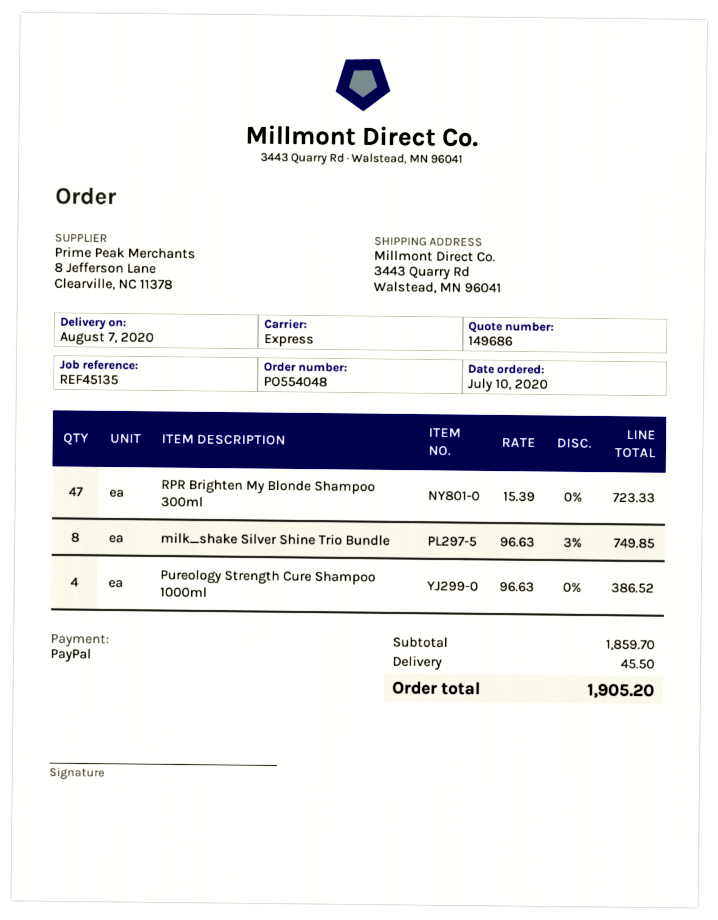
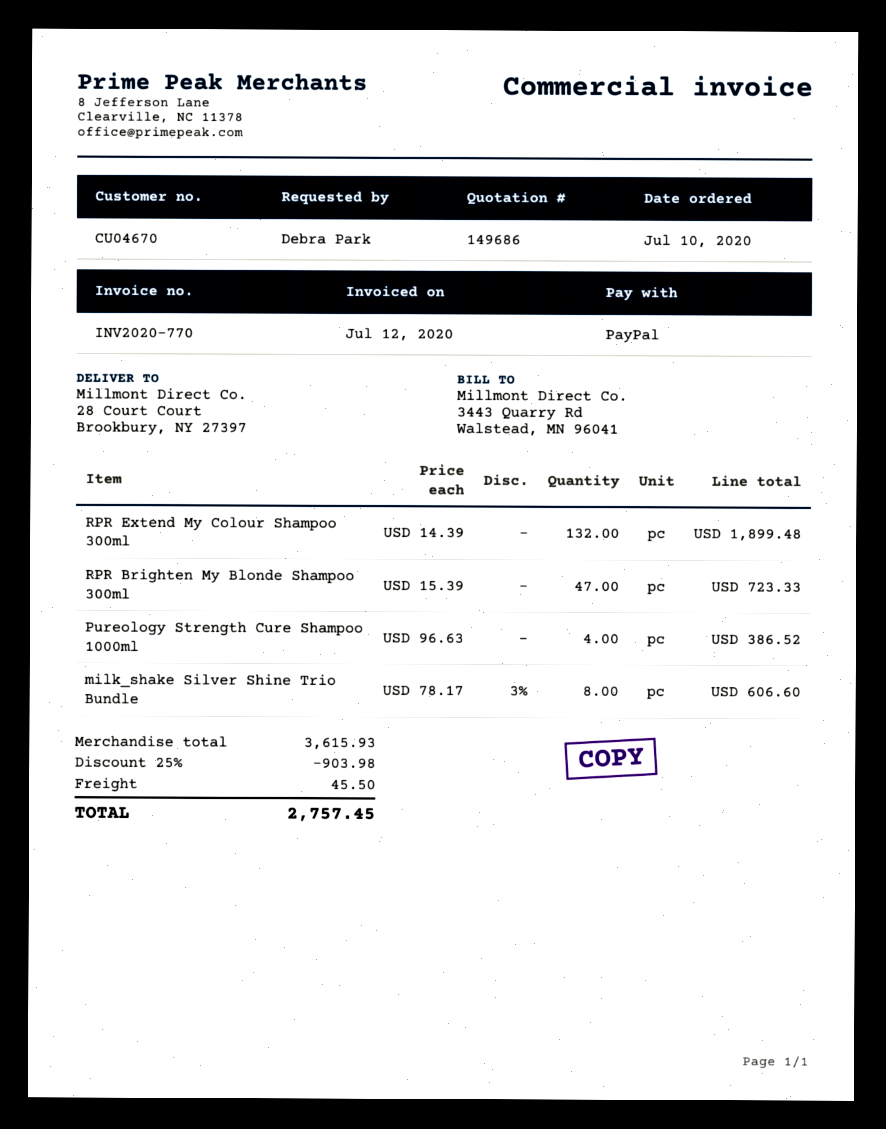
ship to: 3443 Quarry Rd, Walstead, MN 96041 -> 28 Court Court, Brookbury, NY 27397
milk_shake Silver Shine Trio Bundle: 8 x 96.63 - 3% = 749.85 -> 8 x 78.17 - 3% = 606.60
RPR Extend My Colour Shampoo 300ml: none -> 132 x 14.39 = 1899.48
subtotal: 1859.70 -> 3615.93
discount: none -> 25% = 903.98
total: 1905.20 -> 2757.45

